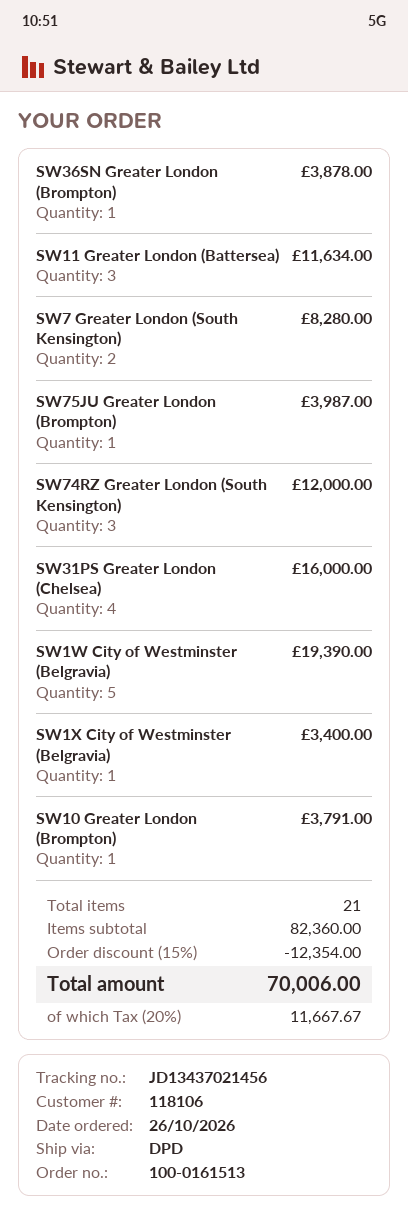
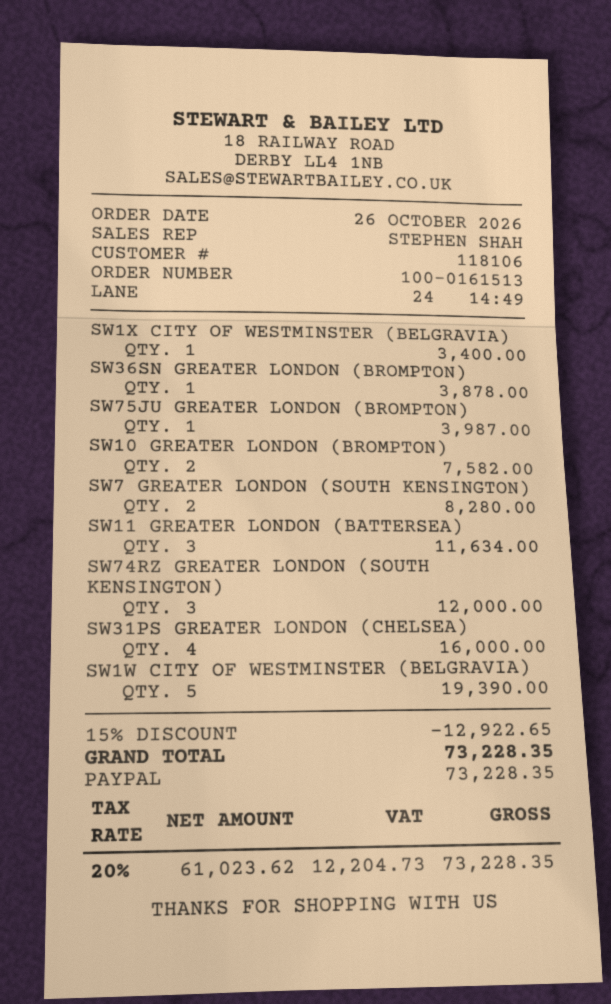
SW10 Greater London (Brompton): 1 for 3791.00 -> 2 for 7582.00
discount: 15% = 12354.00 -> 15% = 12922.65
tax: 20% = 11667.67 -> 20% = 12204.73
total: 70006.00 -> 73228.35

